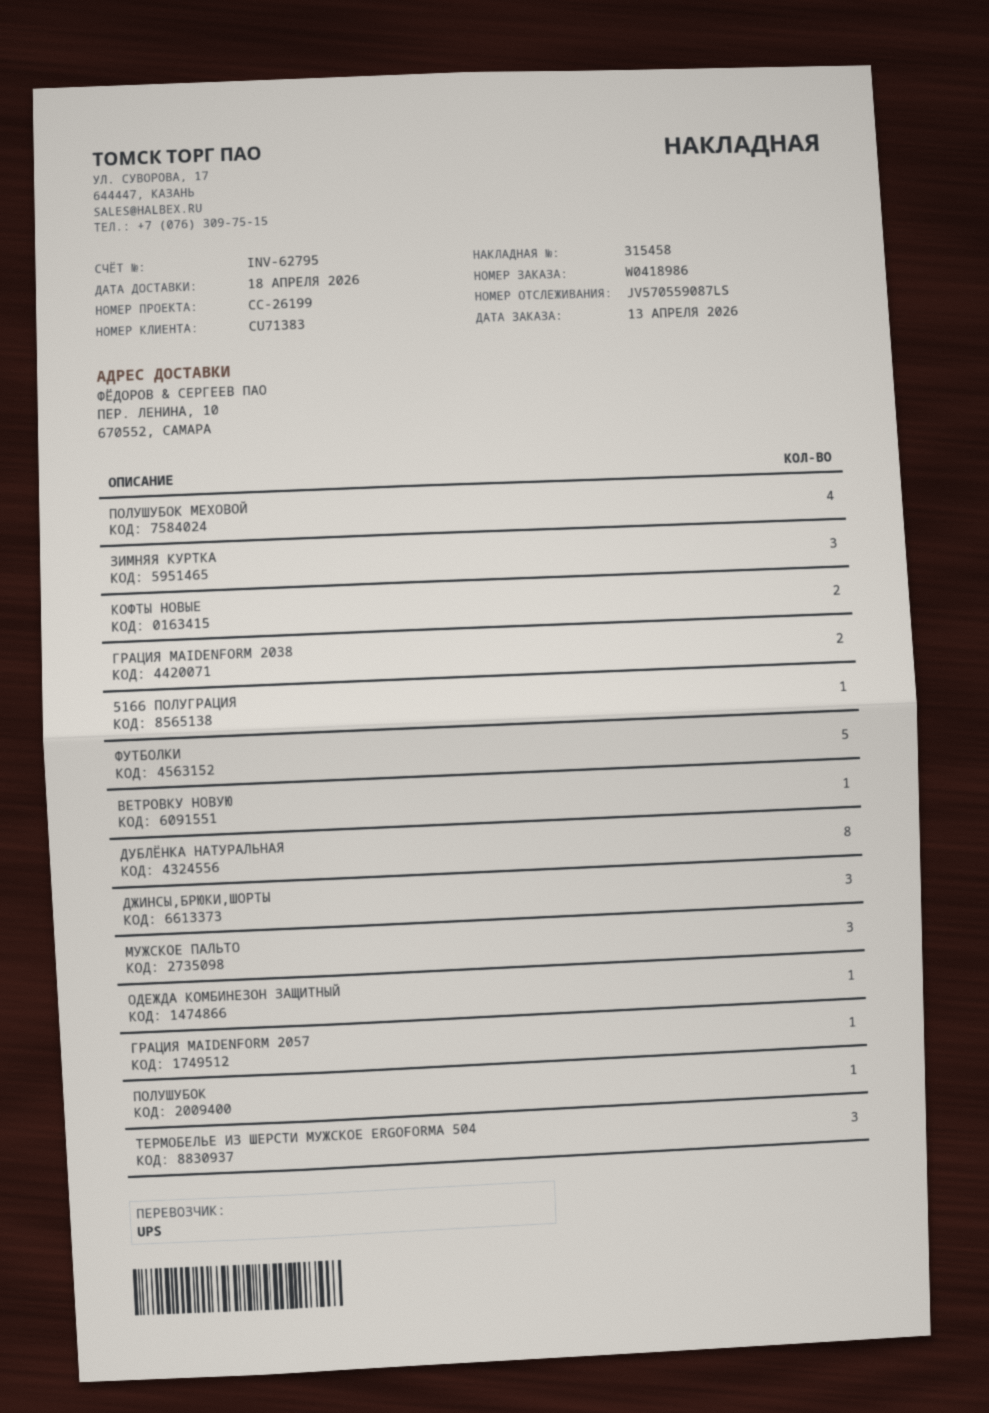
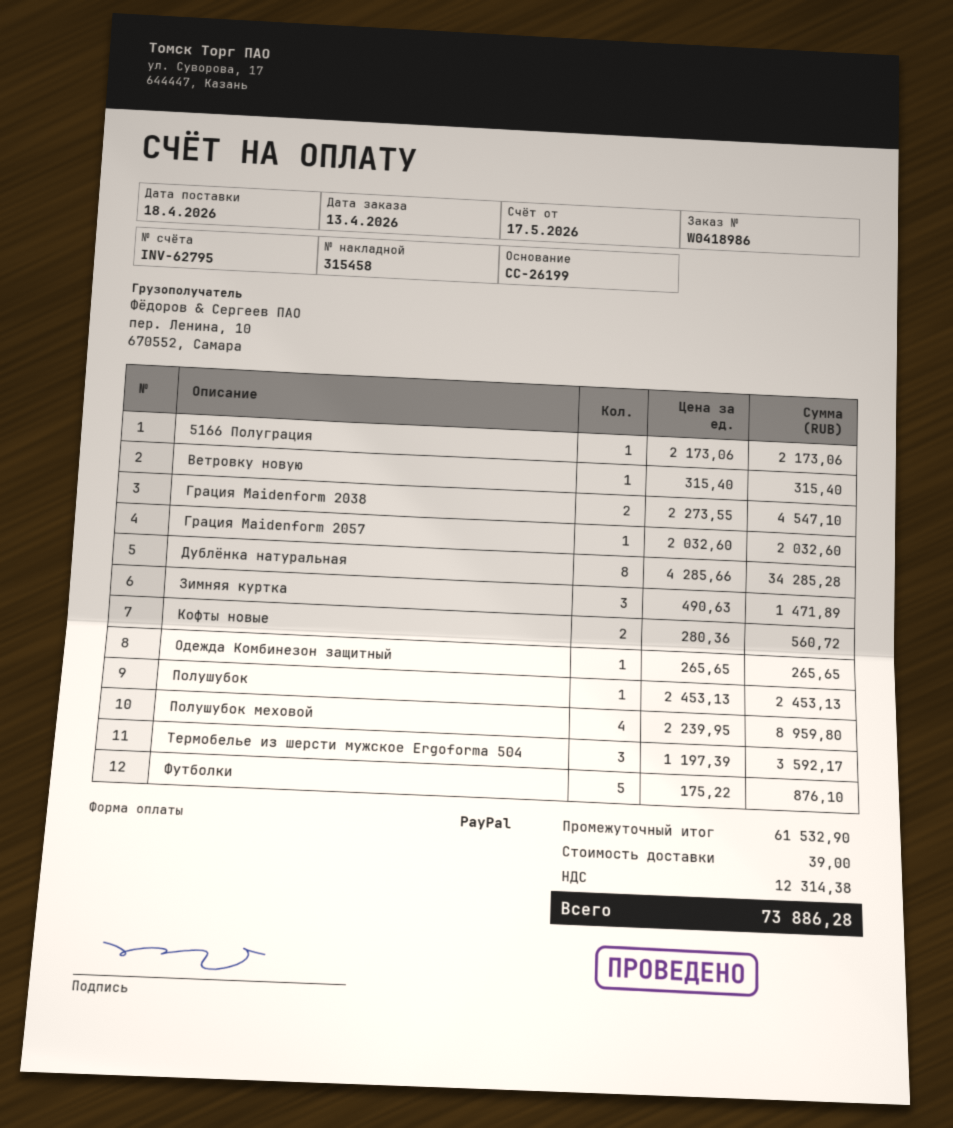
ДЖИНСЫ,БРЮКИ,ШОРТЫ: 3 -> none
МУЖСКОЕ ПАЛЬТО: 3 -> none

